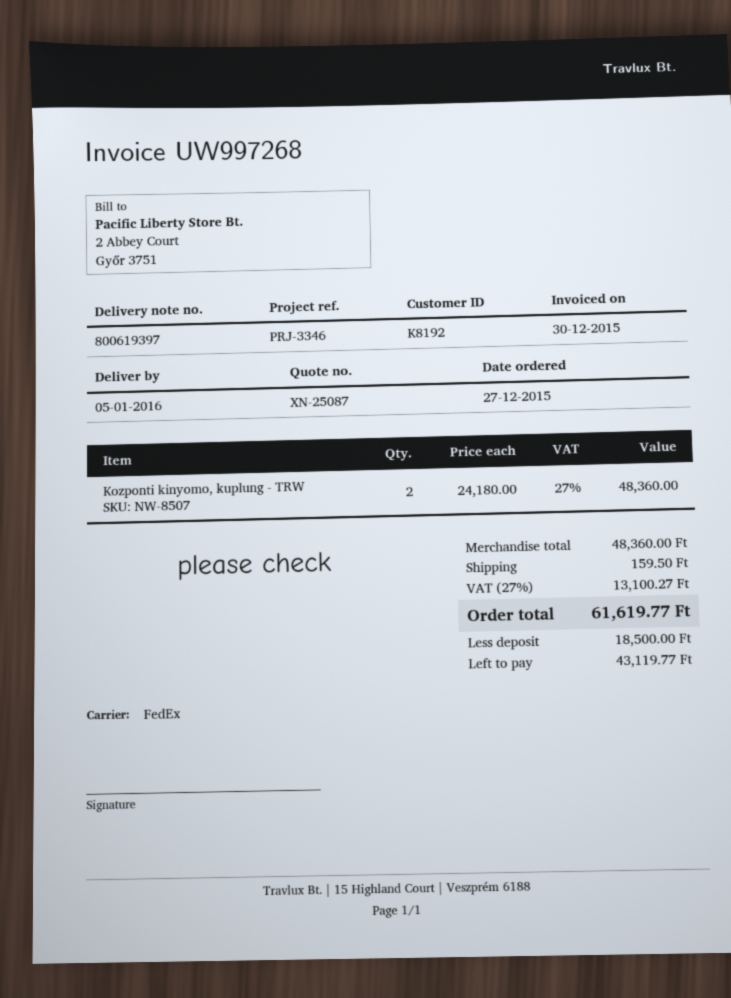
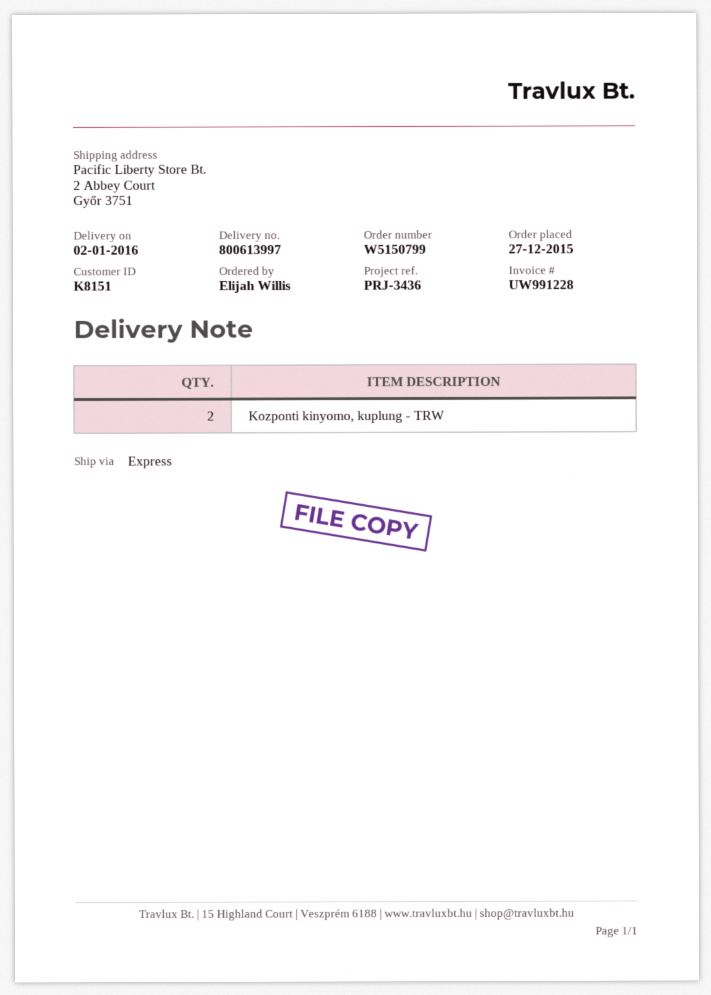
delivery note number: 800619397 -> 800613997
delivery date: 2016-01-05 -> 2016-01-02
invoice number: UW997268 -> UW991228
customer number: K8192 -> K8151
reference: PRJ-3346 -> PRJ-3436
shipping method: FedEx -> express

